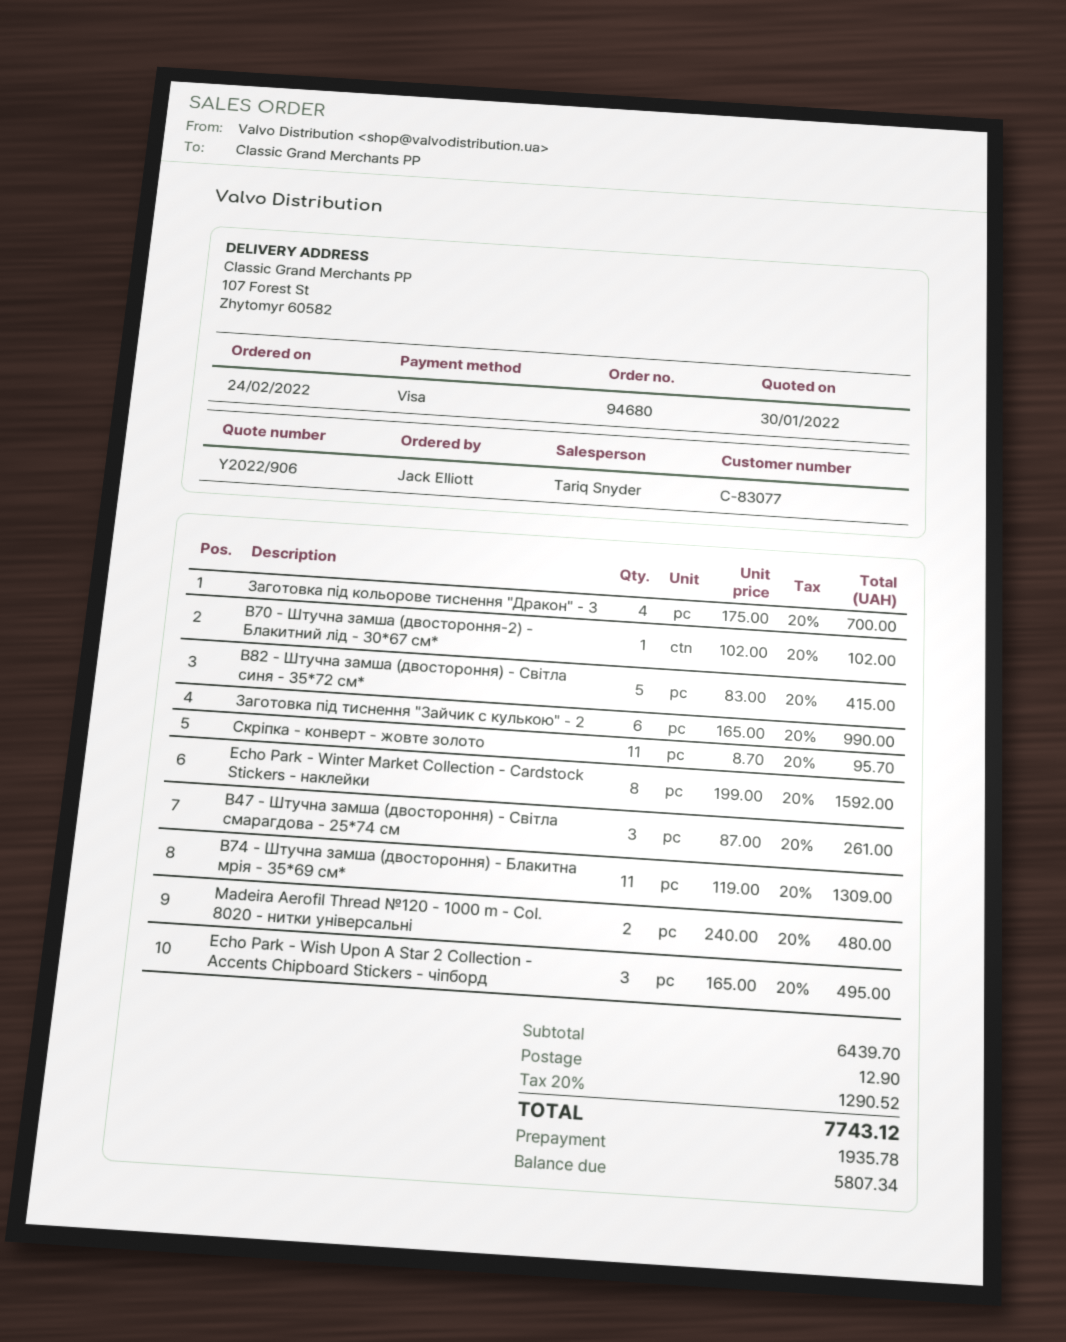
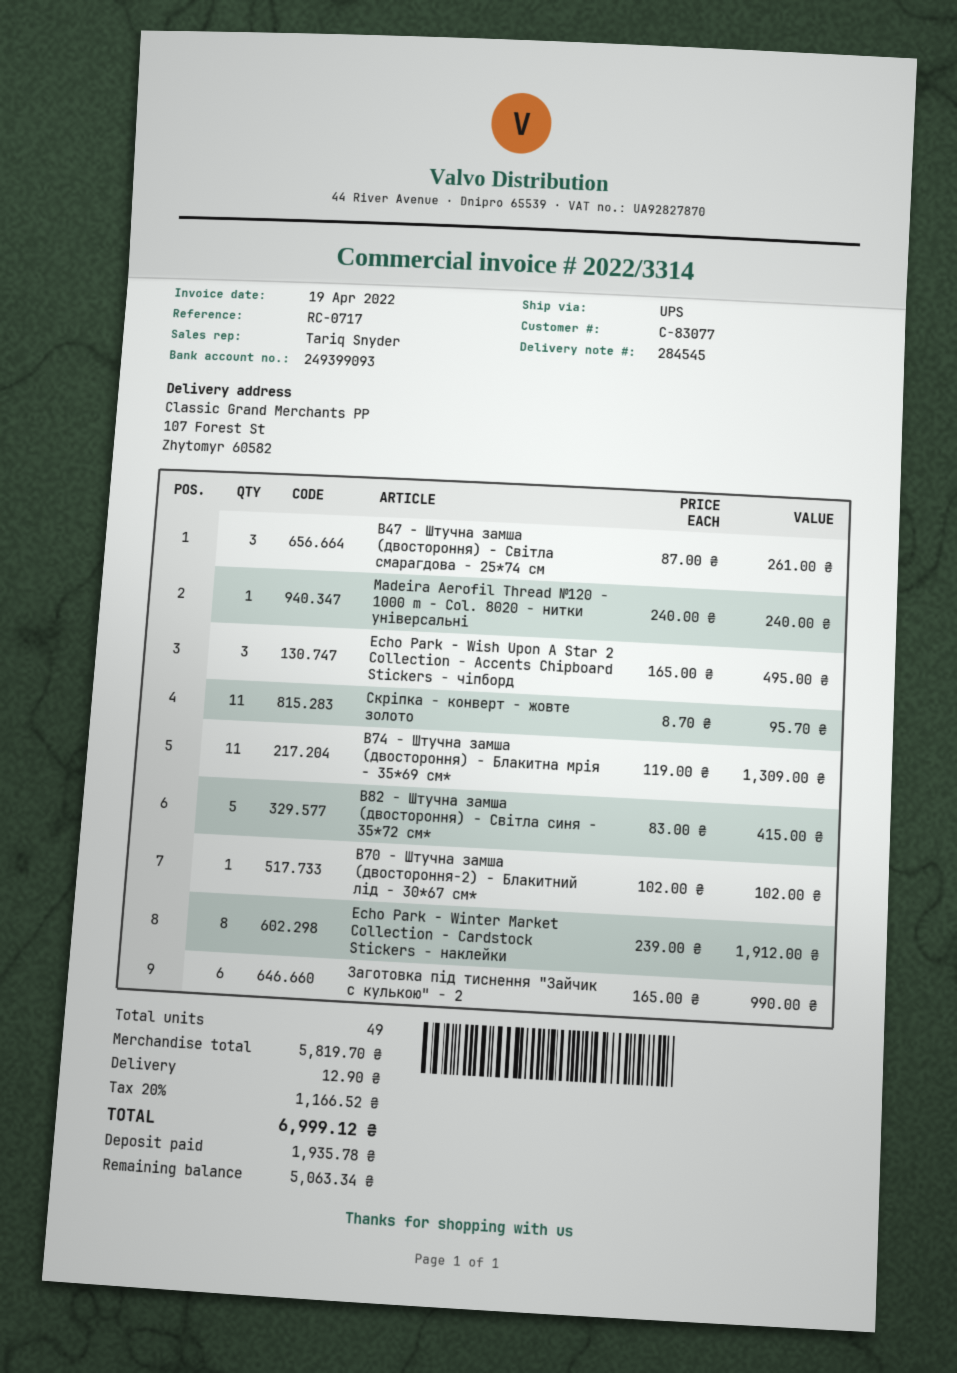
Заготовка під кольорове тиснення "Дракон" - 3: 4 x 175.00 = 700.00 -> none
Echo Park - Winter Market Collection - Cardstock Stickers - наклейки: 8 x 199.00 = 1592.00 -> 8 x 239.00 = 1912.00
Madeira Aerofil Thread №120 - 1000 m - Col. 8020 - нитки універсальні: 2 x 240.00 = 480.00 -> 1 x 240.00 = 240.00
subtotal: 6439.70 -> 5819.70
tax: 20% = 1290.52 -> 20% = 1166.52
total: 7743.12 -> 6999.12
balance: 5807.34 -> 5063.34

